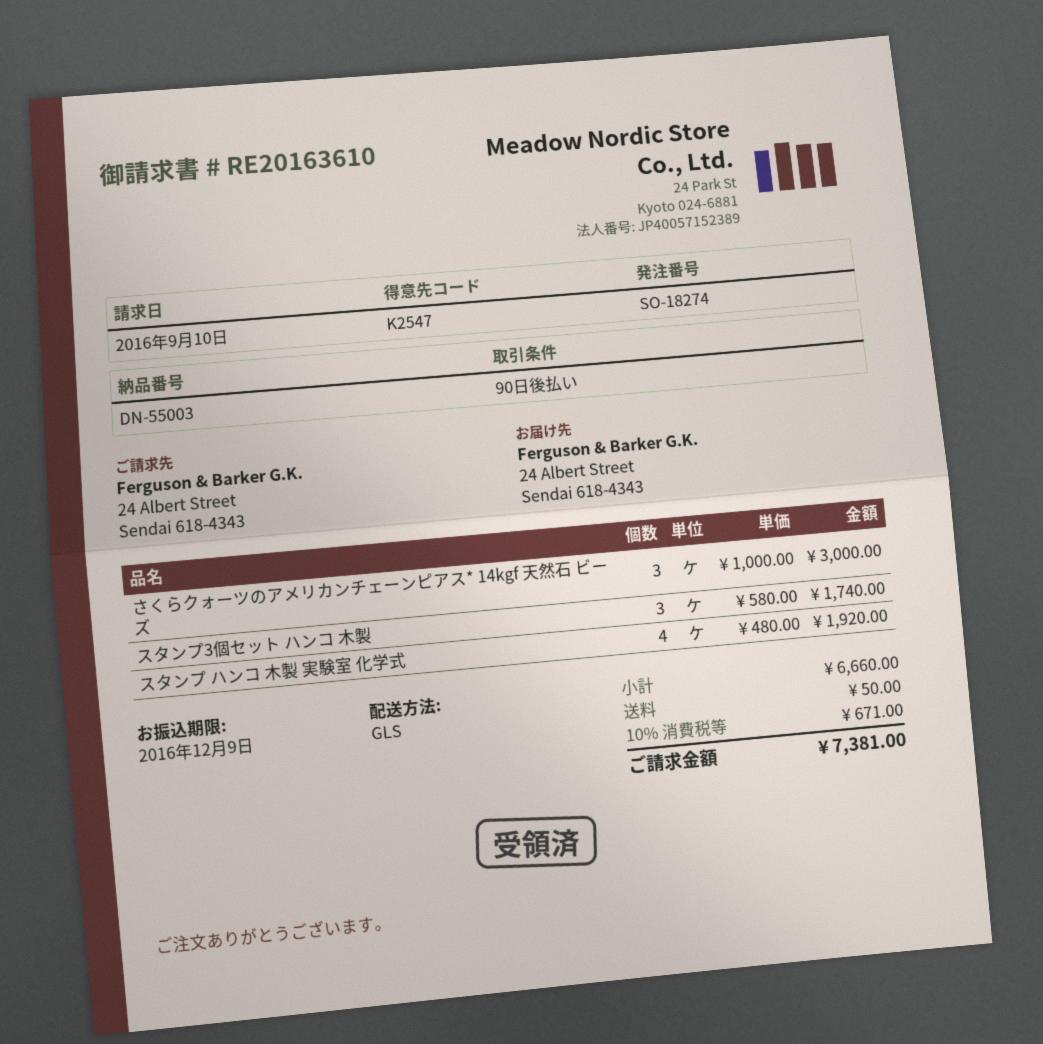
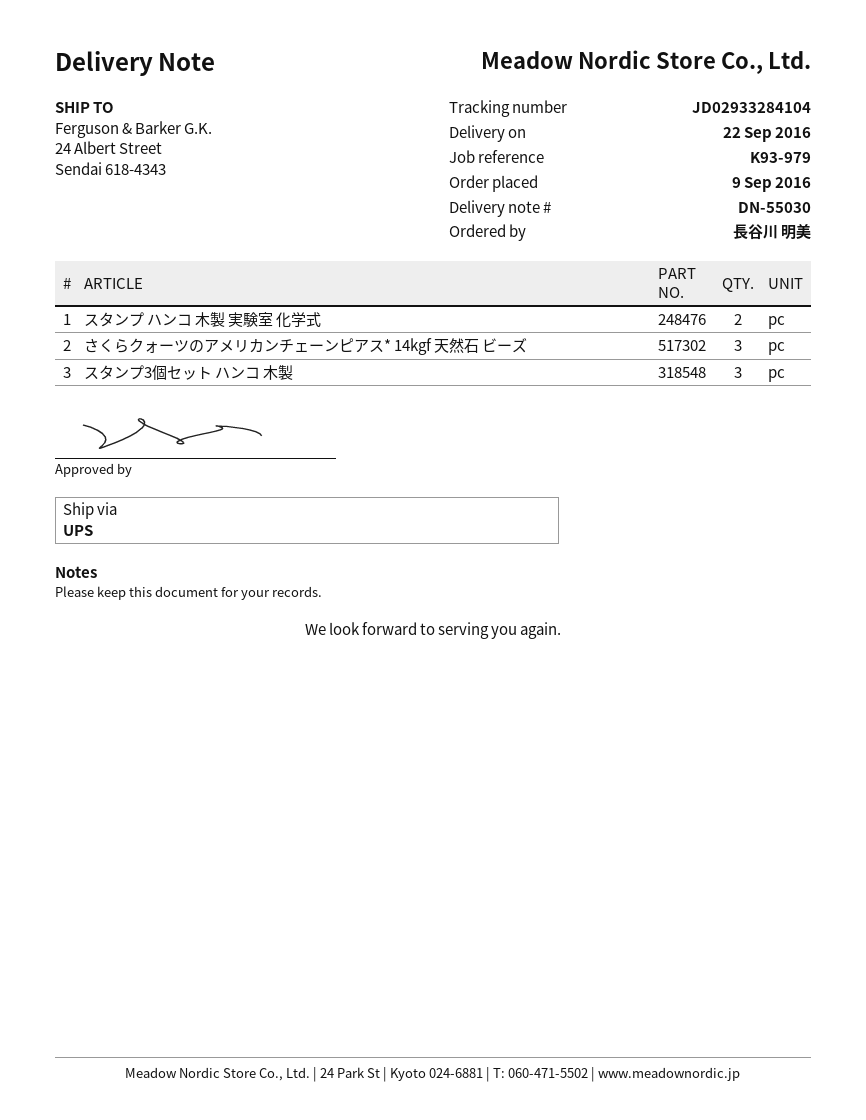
delivery note number: DN-55003 -> DN-55030
shipping method: GLS -> UPS
スタンプ ハンコ 木製 実験室 化学式: 4 -> 2

